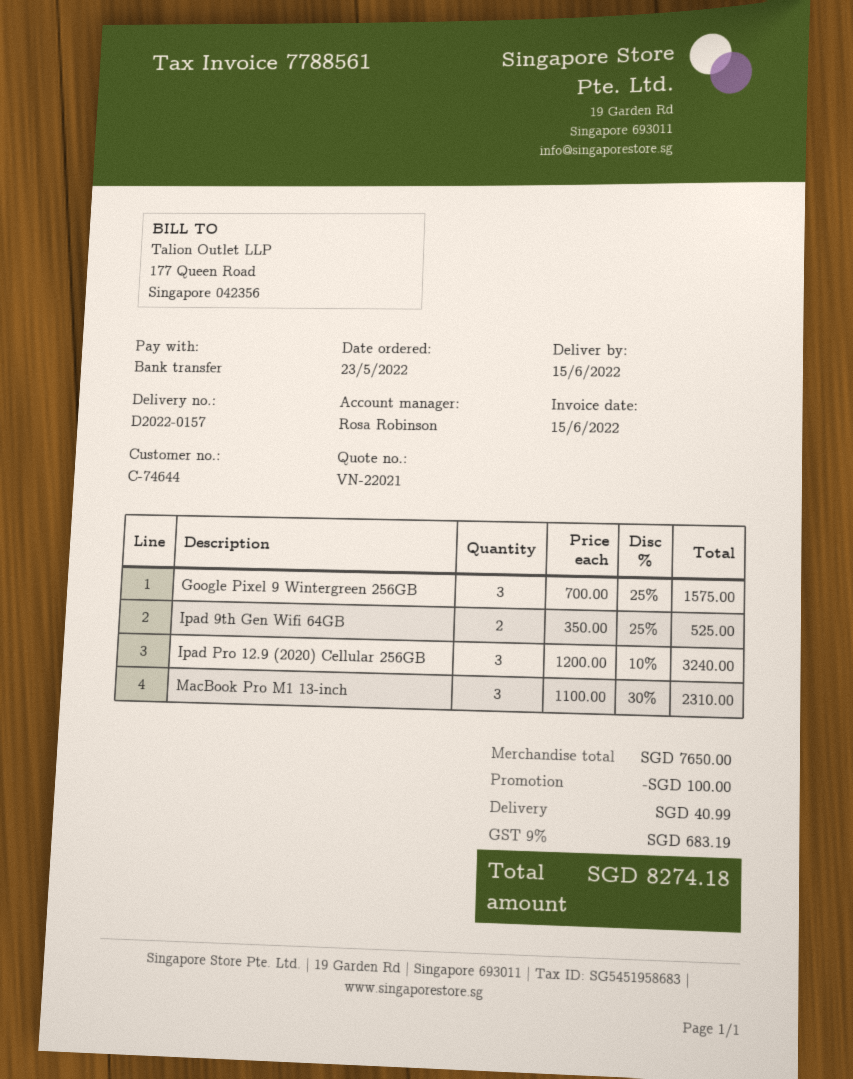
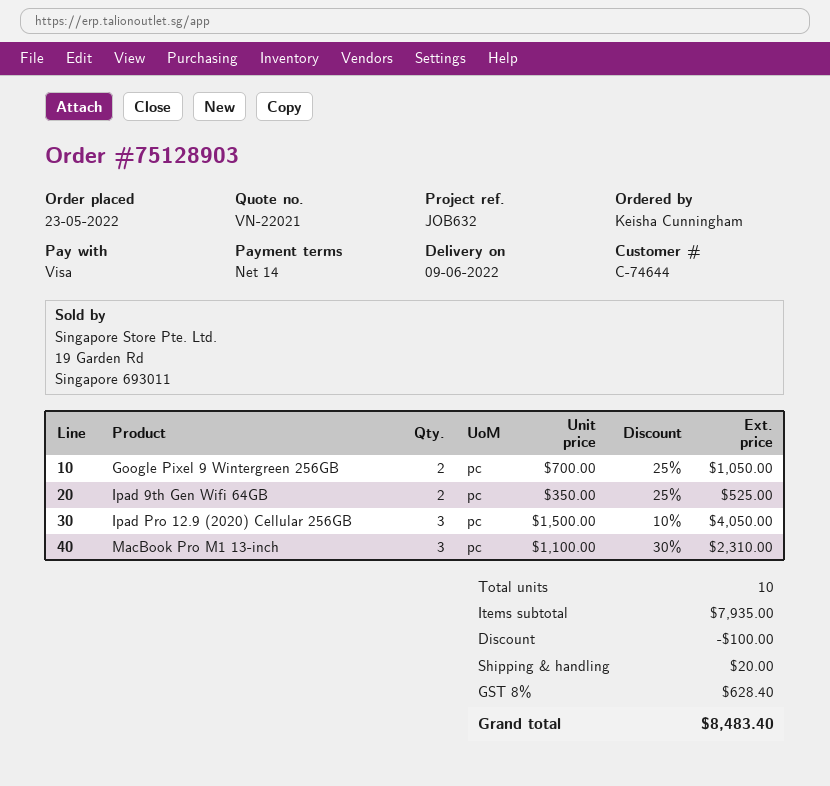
delivery date: 2022-06-15 -> 2022-06-09
payment method: bank transfer -> Visa
Google Pixel 9 Wintergreen 256GB: 3 x 700.00 - 25% = 1575.00 -> 2 x 700.00 - 25% = 1050.00
Ipad Pro 12.9 (2020) Cellular 256GB: 3 x 1200.00 - 10% = 3240.00 -> 3 x 1500.00 - 10% = 4050.00
subtotal: 7650.00 -> 7935.00
shipping: 40.99 -> 20.00
tax: 9% = 683.19 -> 8% = 628.40
total: 8274.18 -> 8483.40

